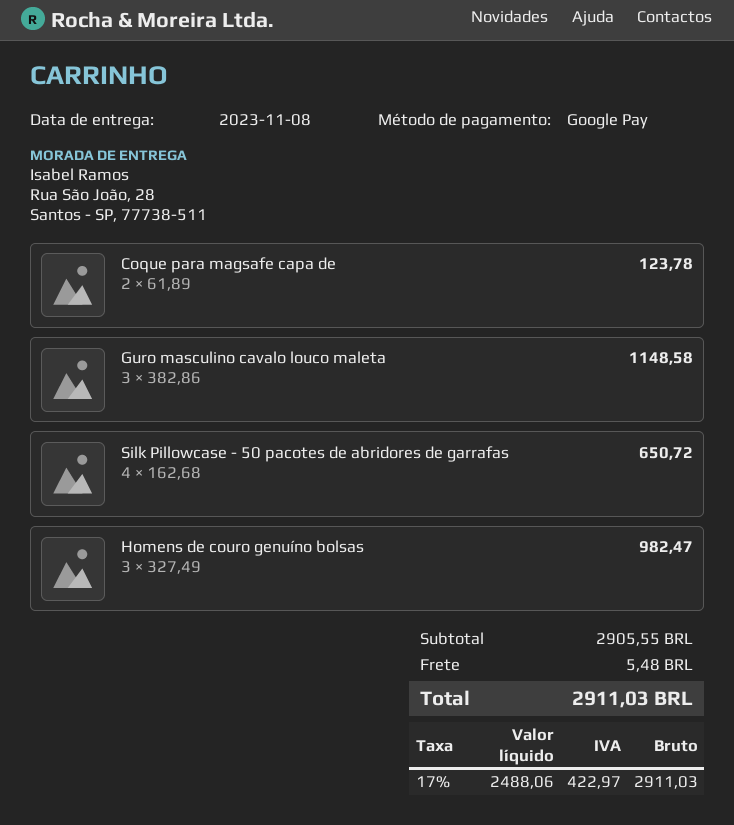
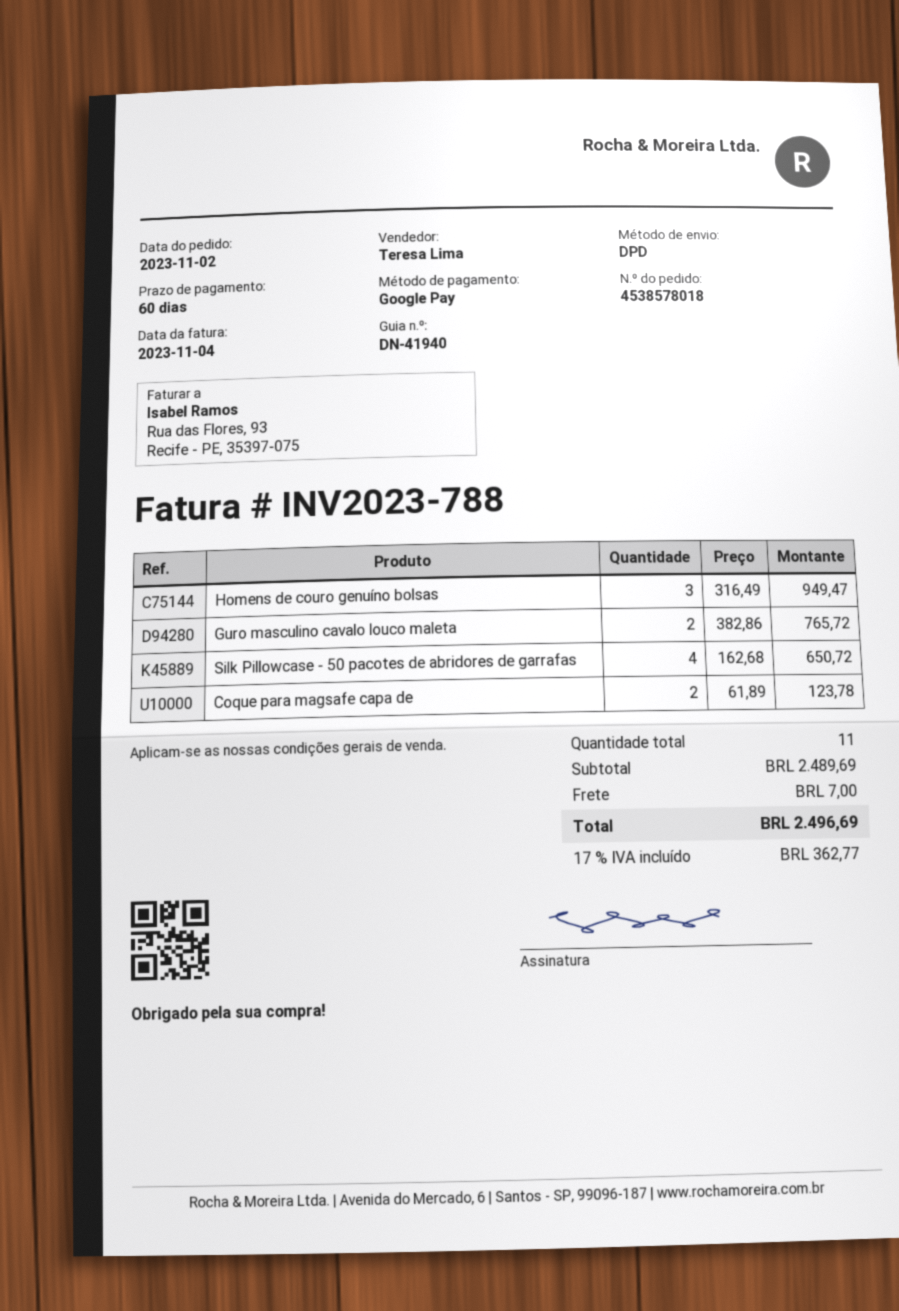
Guro masculino cavalo louco maleta: 3 x 382.86 = 1148.58 -> 2 x 382.86 = 765.72
Homens de couro genuíno bolsas: 3 x 327.49 = 982.47 -> 3 x 316.49 = 949.47
subtotal: 2905.55 -> 2489.69
shipping: 5.48 -> 7.00
tax: 17% = 422.97 -> 17% = 362.77
total: 2911.03 -> 2496.69

